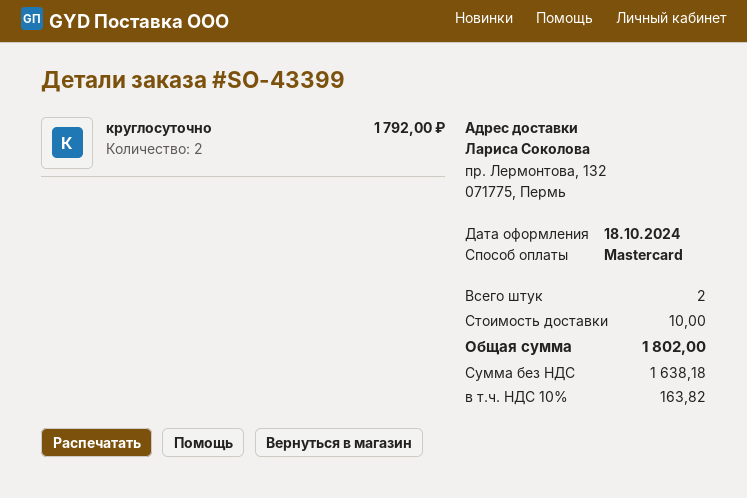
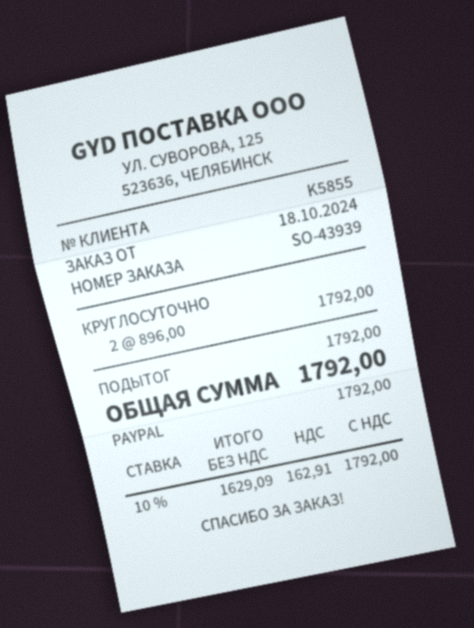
order number: SO-43399 -> SO-43939
payment method: Mastercard -> PayPal
shipping: 10.00 -> none
net: 1638.18 -> 1629.09
tax: 10% = 163.82 -> 10% = 162.91
total: 1802.00 -> 1792.00

